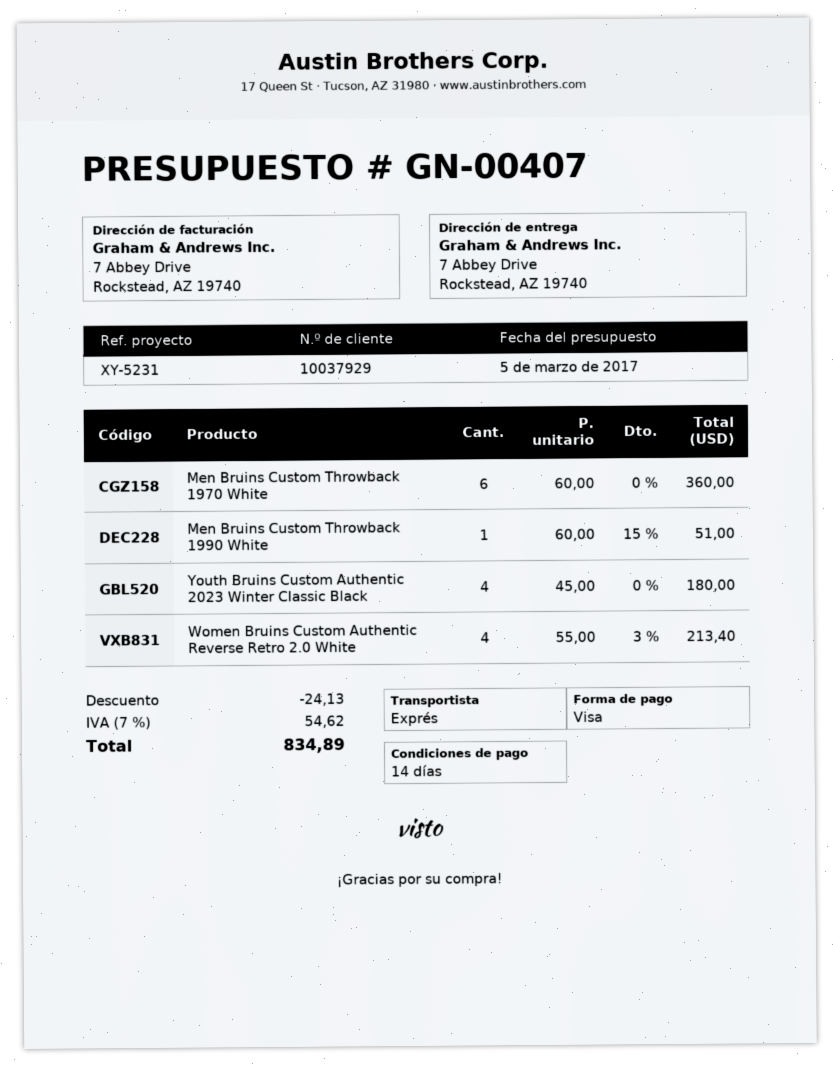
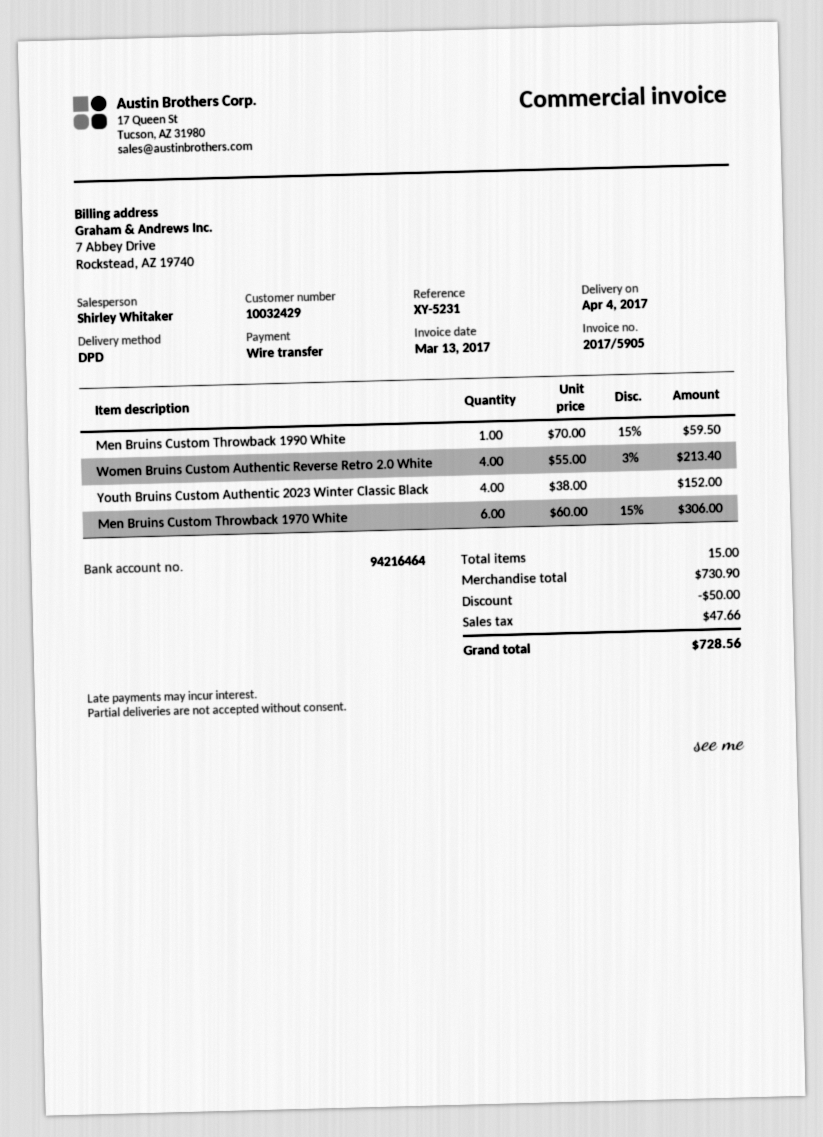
customer number: 10037929 -> 10032429
payment method: Visa -> bank transfer
shipping method: express -> DPD
Men Bruins Custom Throwback 1970 White: 6 x 60.00 = 360.00 -> 6 x 60.00 - 15% = 306.00
Men Bruins Custom Throwback 1990 White: 1 x 60.00 - 15% = 51.00 -> 1 x 70.00 - 15% = 59.50
Youth Bruins Custom Authentic 2023 Winter Classic Black: 4 x 45.00 = 180.00 -> 4 x 38.00 = 152.00
discount: 24.13 -> 50.00
tax: 54.62 -> 47.66
total: 834.89 -> 728.56

